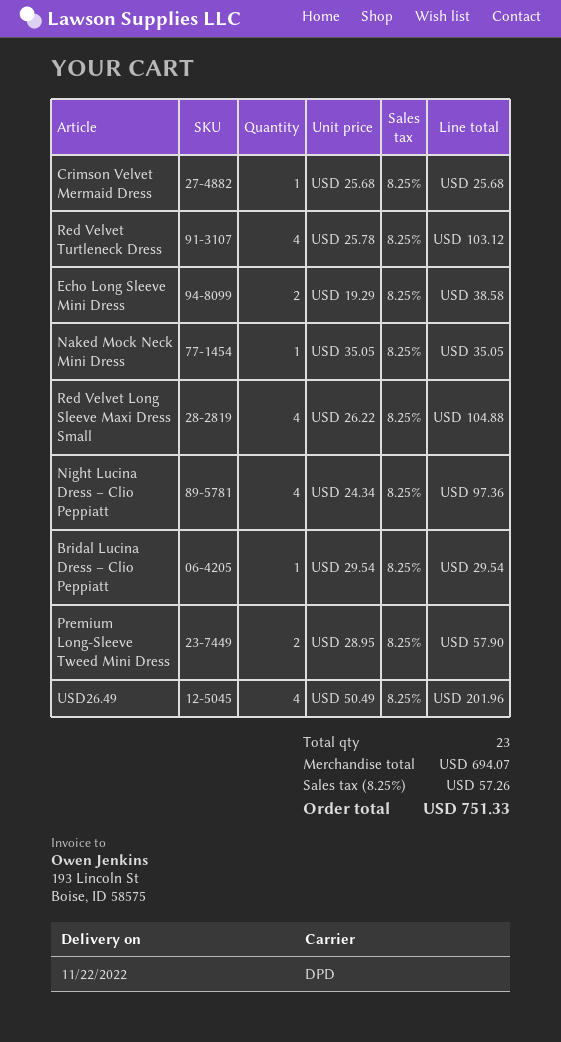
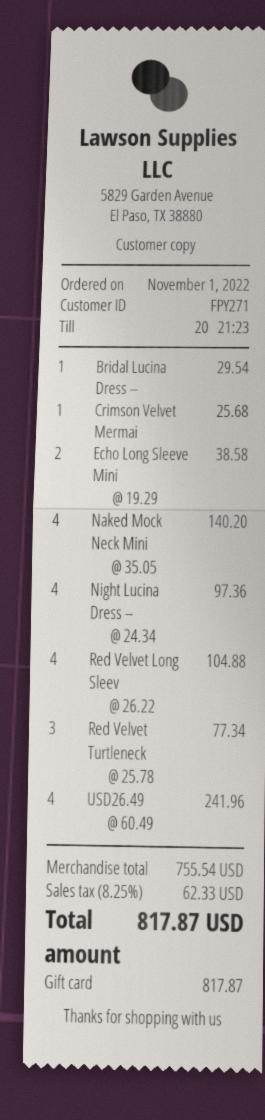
Red Velvet Turtleneck Dress: 4 x 25.78 = 103.12 -> 3 x 25.78 = 77.34
Naked Mock Neck Mini Dress: 1 x 35.05 = 35.05 -> 4 x 35.05 = 140.20
Premium Long-Sleeve Tweed Mini Dress: 2 x 28.95 = 57.90 -> none
USD26.49: 4 x 50.49 = 201.96 -> 4 x 60.49 = 241.96
subtotal: 694.07 -> 755.54
tax: 8.25% = 57.26 -> 8.25% = 62.33
total: 751.33 -> 817.87

